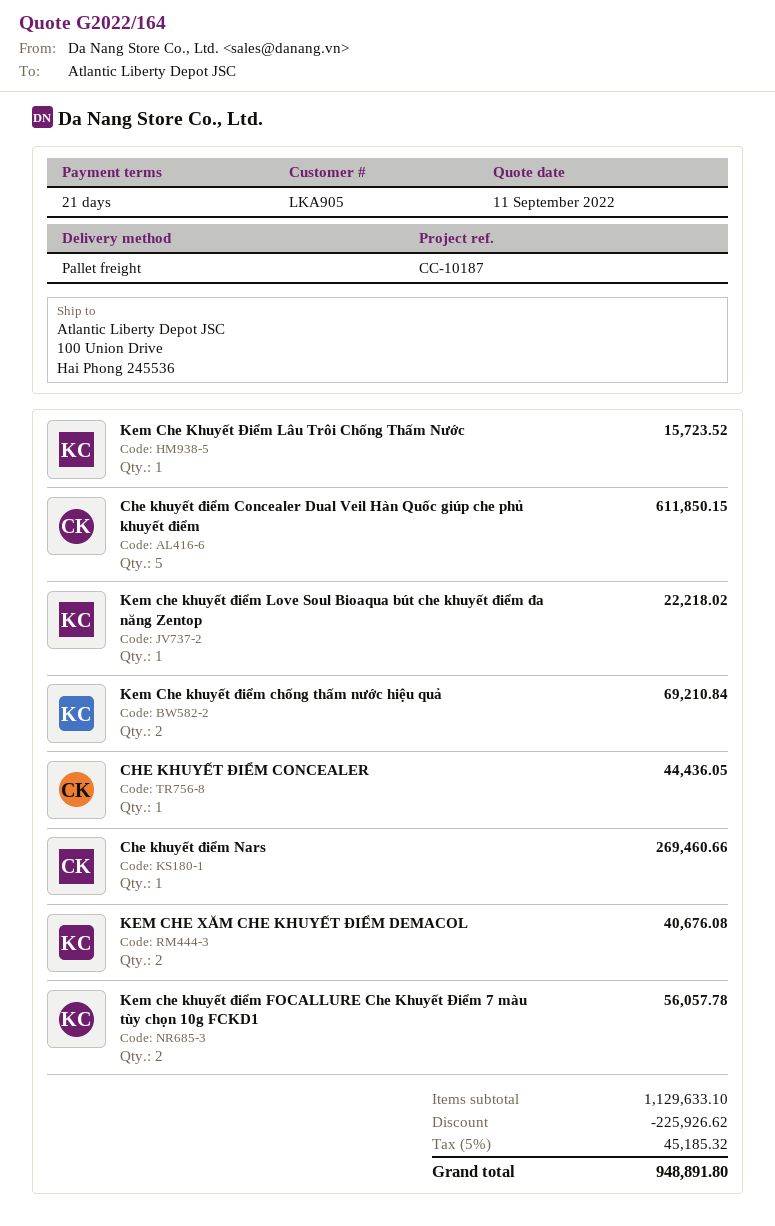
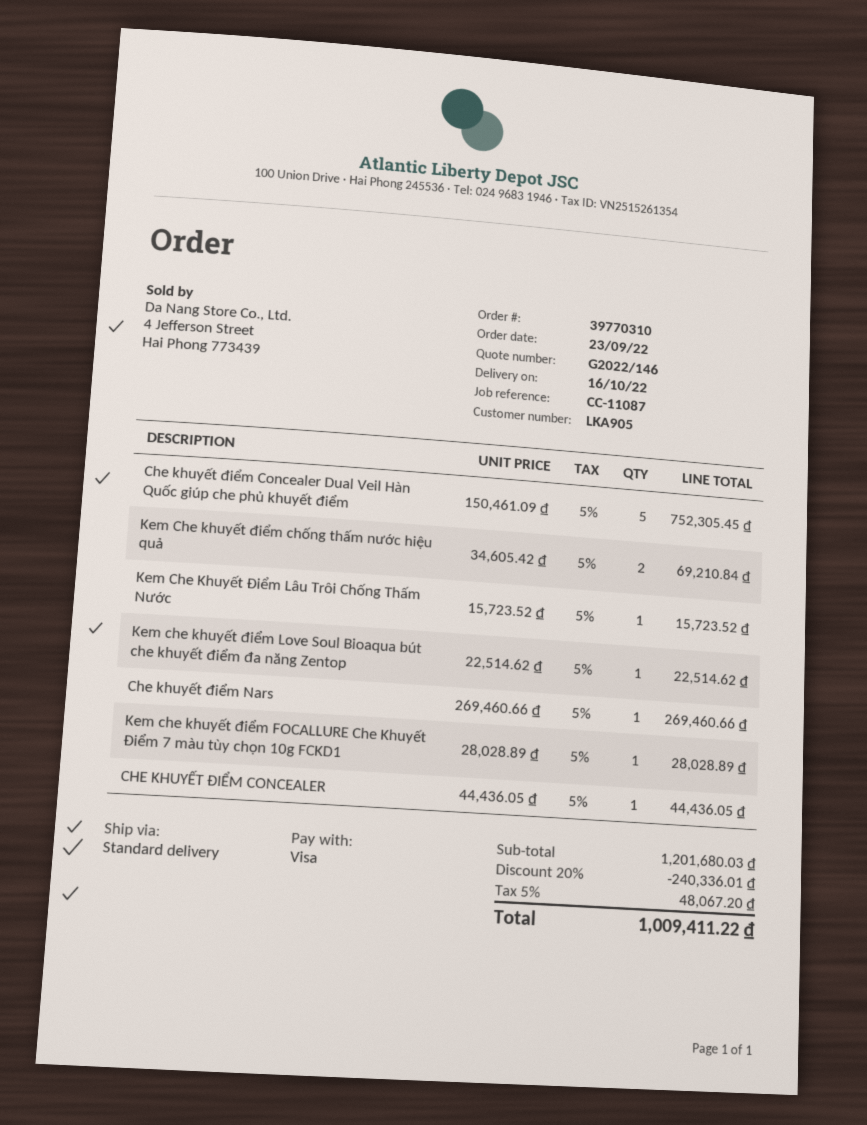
quote number: G2022/164 -> G2022/146
reference: CC-10187 -> CC-11087
shipping method: pallet freight -> standard
Che khuyết điểm Concealer Dual Veil Hàn Quốc giúp che phủ khuyết điểm: 5 for 611850.15 -> 5 for 752305.45
Kem che khuyết điểm Love Soul Bioaqua bút che khuyết điểm đa năng Zentop: 1 for 22218.02 -> 1 for 22514.62
KEM CHE XĂM CHE KHUYẾT ĐIỂM DEMACOL: 2 for 40676.08 -> none
Kem che khuyết điểm FOCALLURE Che Khuyết Điểm 7 màu tùy chọn 10g FCKD1: 2 for 56057.78 -> 1 for 28028.89
subtotal: 1129633.10 -> 1201680.03
discount: 225926.62 -> 240336.01
tax: 5% = 45185.32 -> 5% = 48067.20
total: 948891.80 -> 1009411.22

